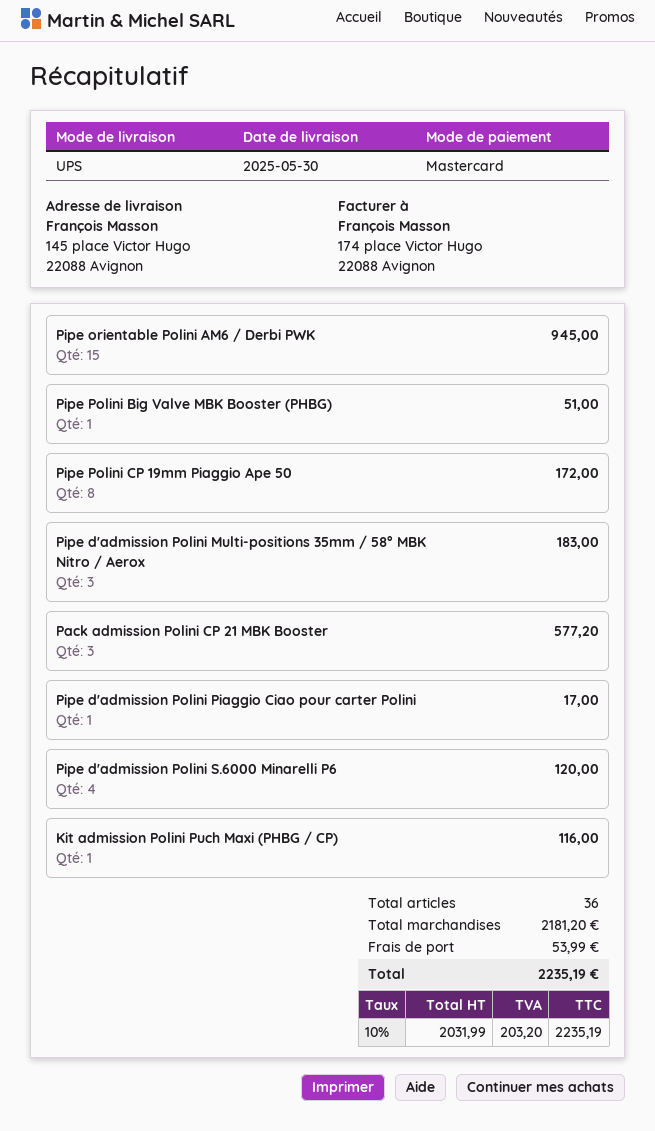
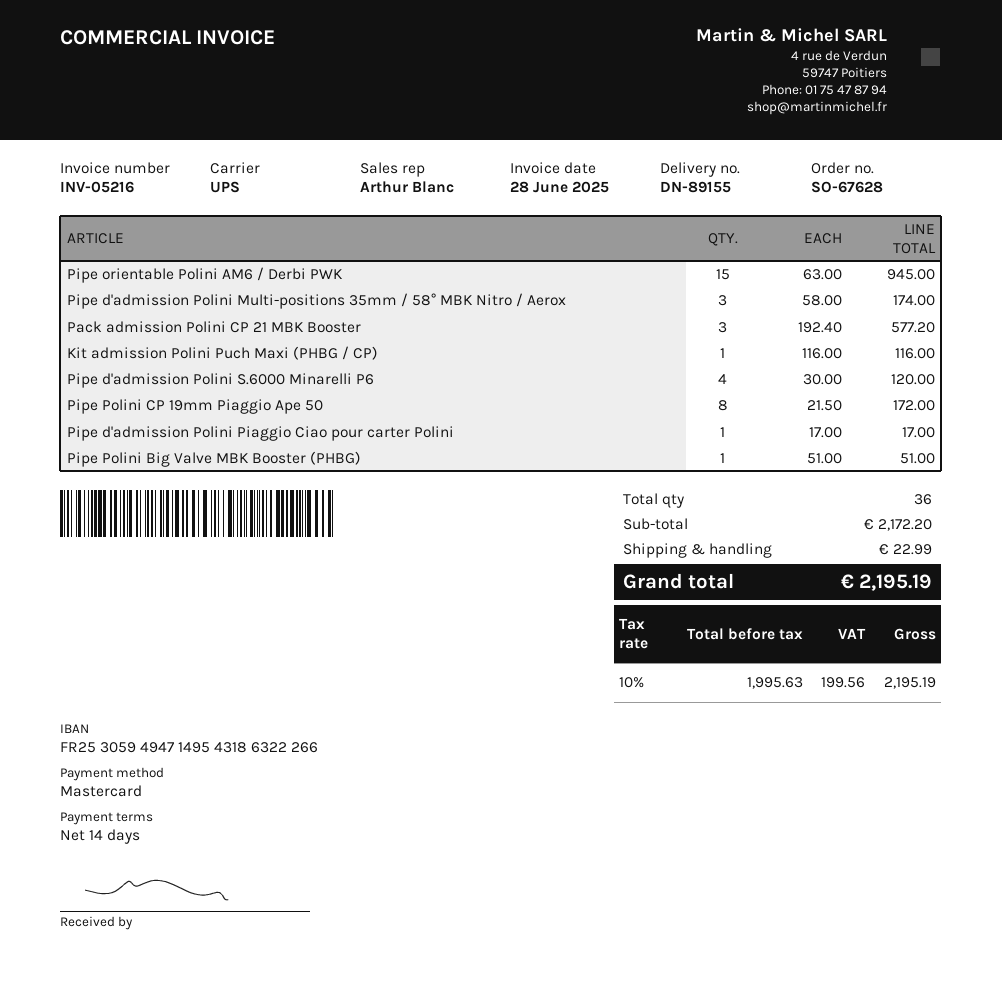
Pipe d'admission Polini Multi-positions 35mm / 58° MBK Nitro / Aerox: 3 for 183.00 -> 3 for 174.00
subtotal: 2181.20 -> 2172.20
shipping: 53.99 -> 22.99
net: 2031.99 -> 1995.63
tax: 10% = 203.20 -> 10% = 199.56
total: 2235.19 -> 2195.19

